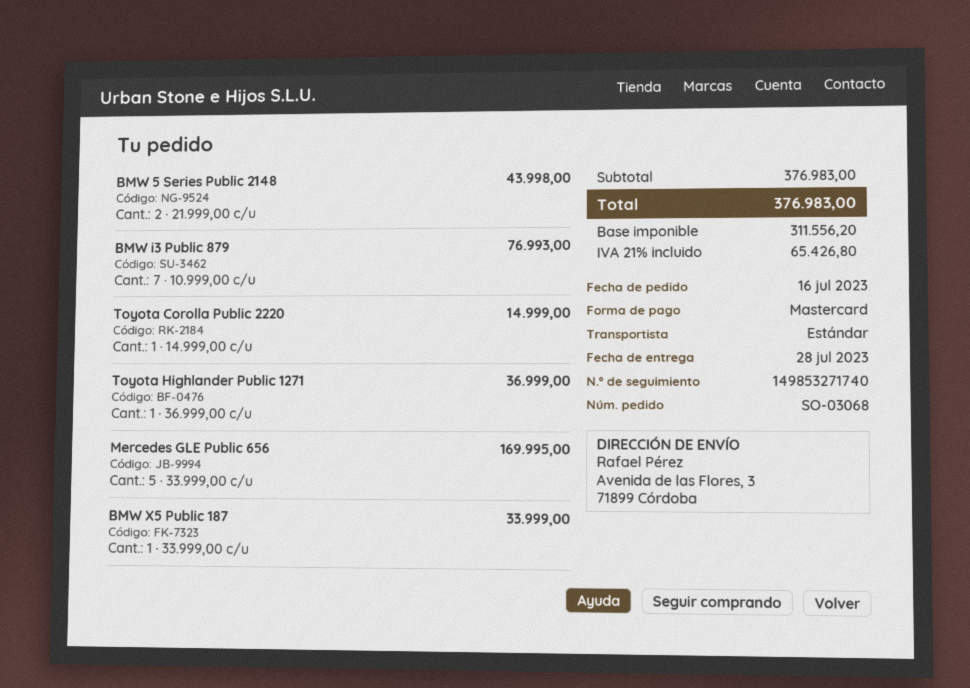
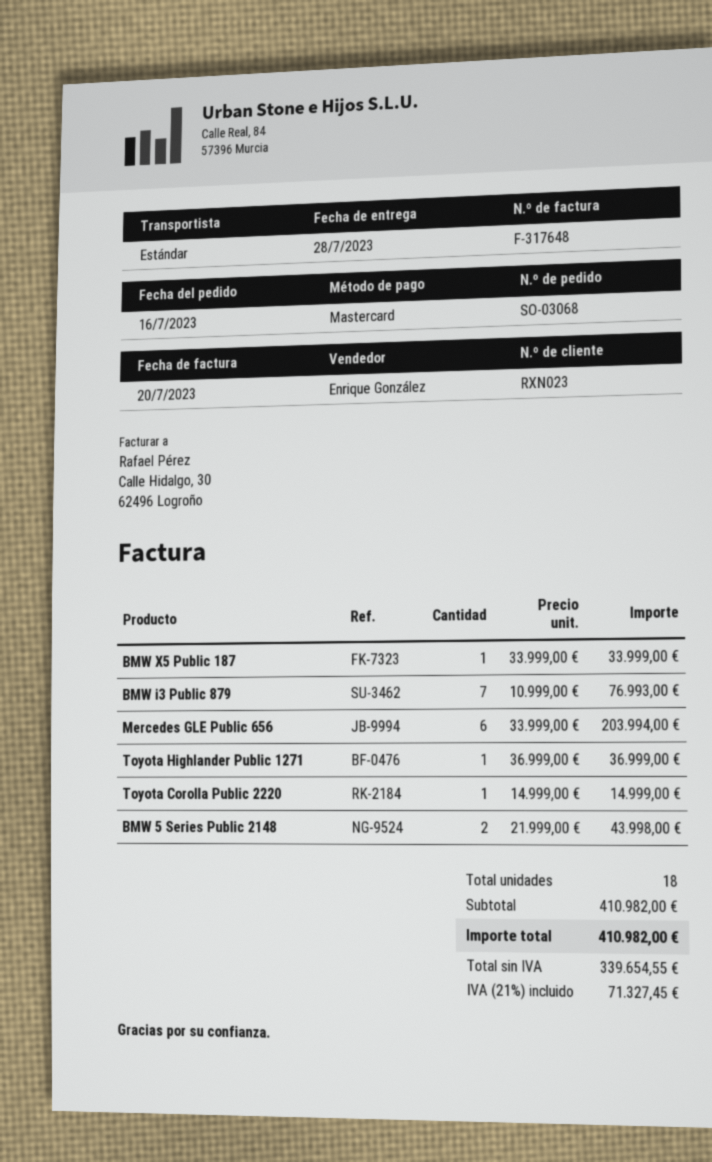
Mercedes GLE Public 656: 5 x 33999.00 = 169995.00 -> 6 x 33999.00 = 203994.00
subtotal: 376983.00 -> 410982.00
net: 311556.20 -> 339654.55
tax: 21% = 65426.80 -> 21% = 71327.45
total: 376983.00 -> 410982.00

